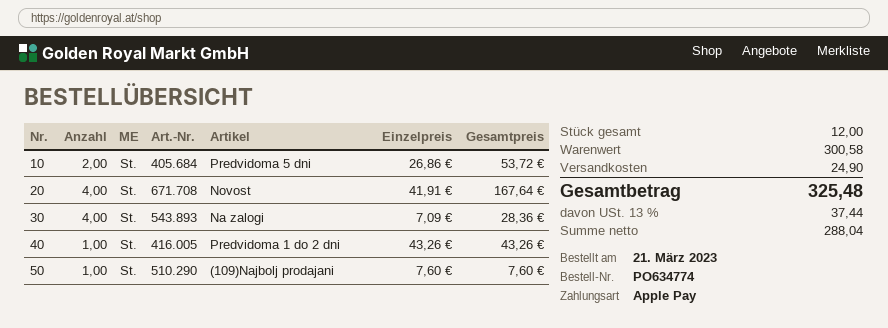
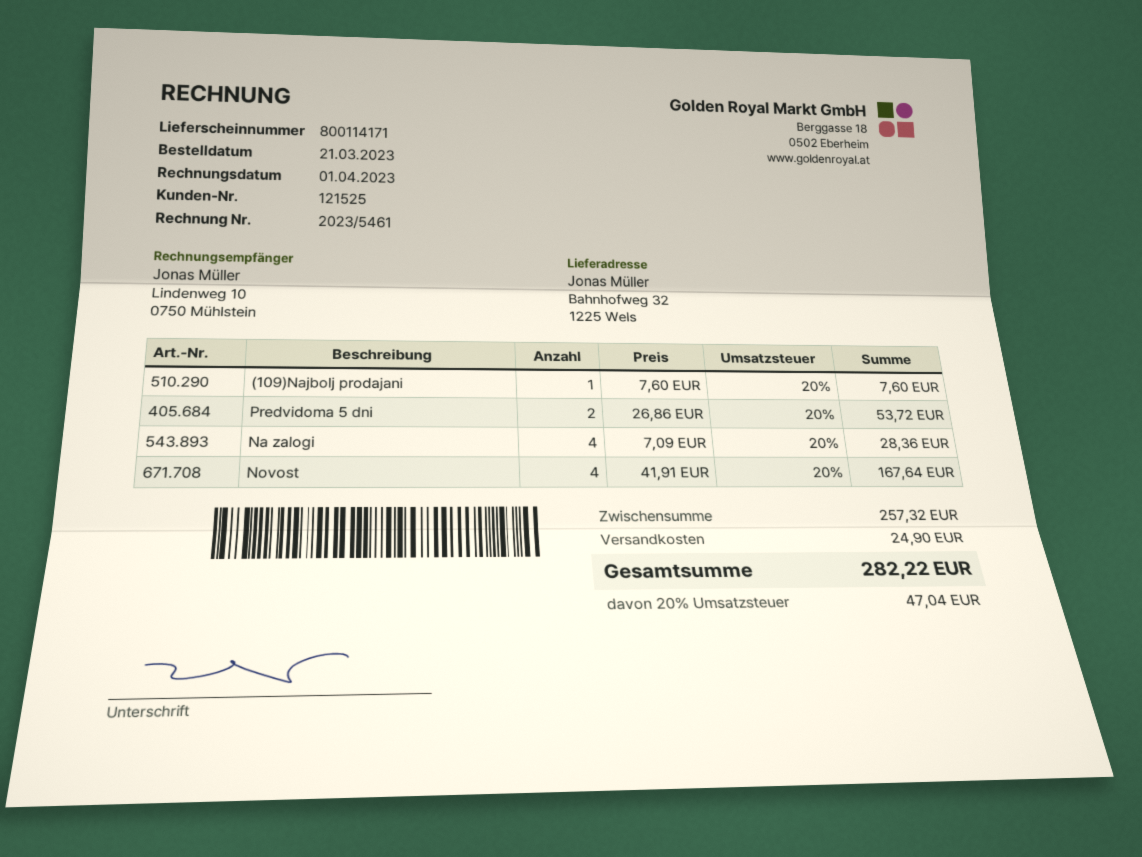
Predvidoma 1 do 2 dni: 1 x 43.26 = 43.26 -> none
subtotal: 300.58 -> 257.32
tax: 13% = 37.44 -> 20% = 47.04
total: 325.48 -> 282.22

